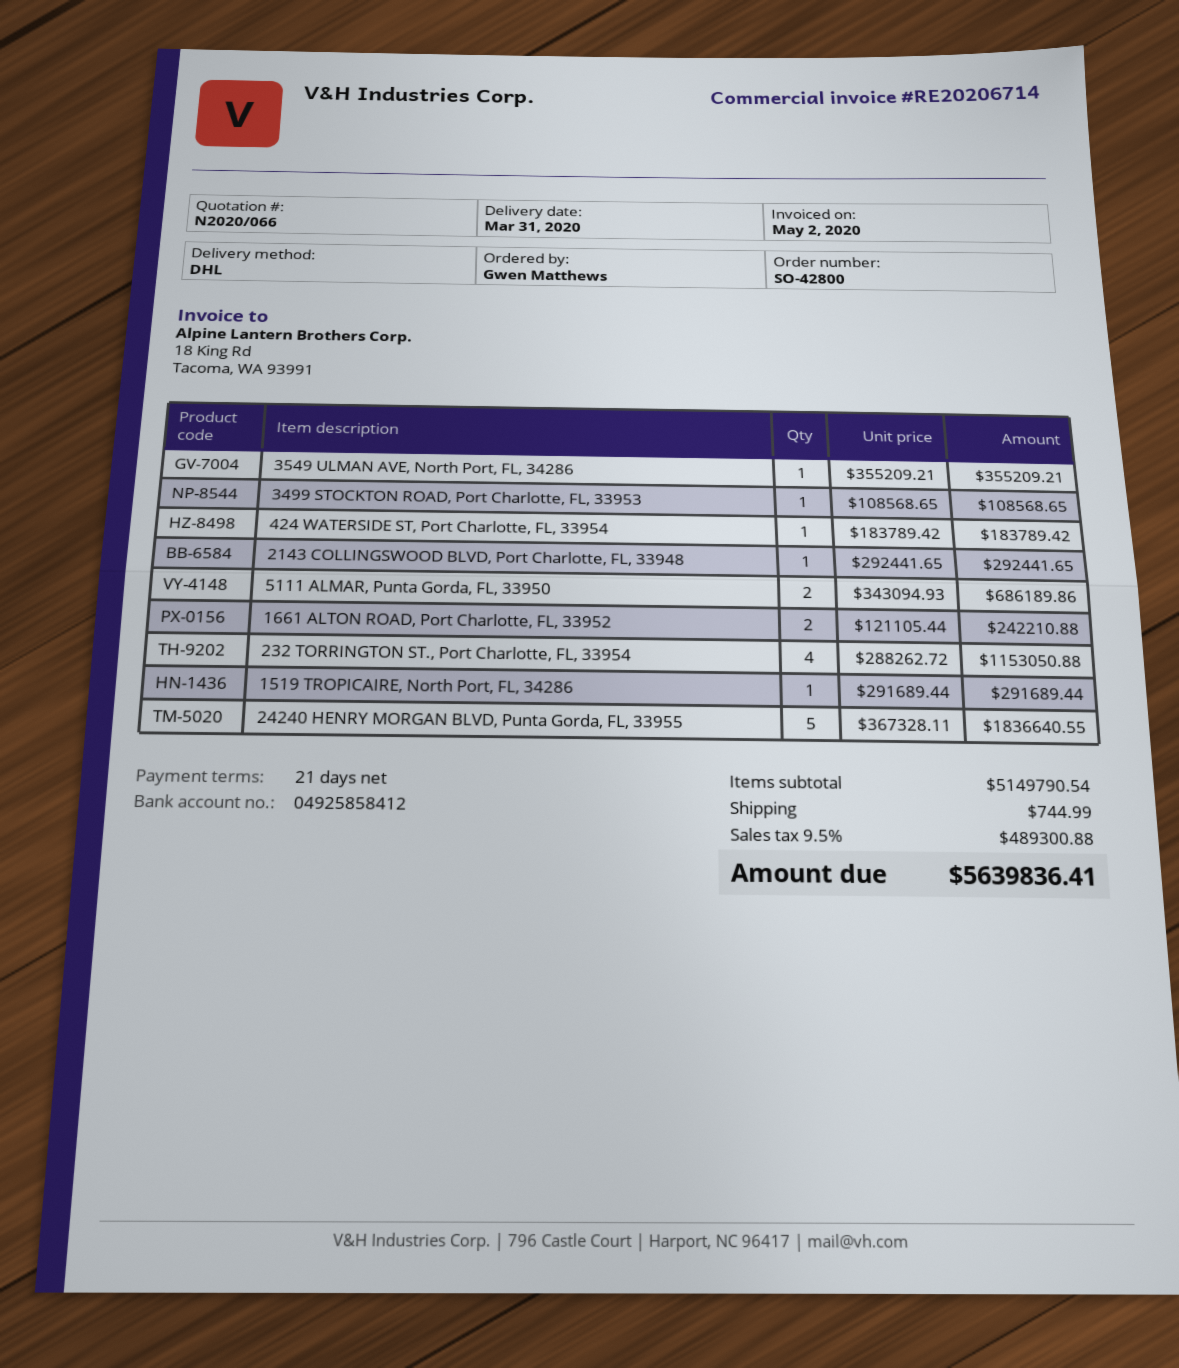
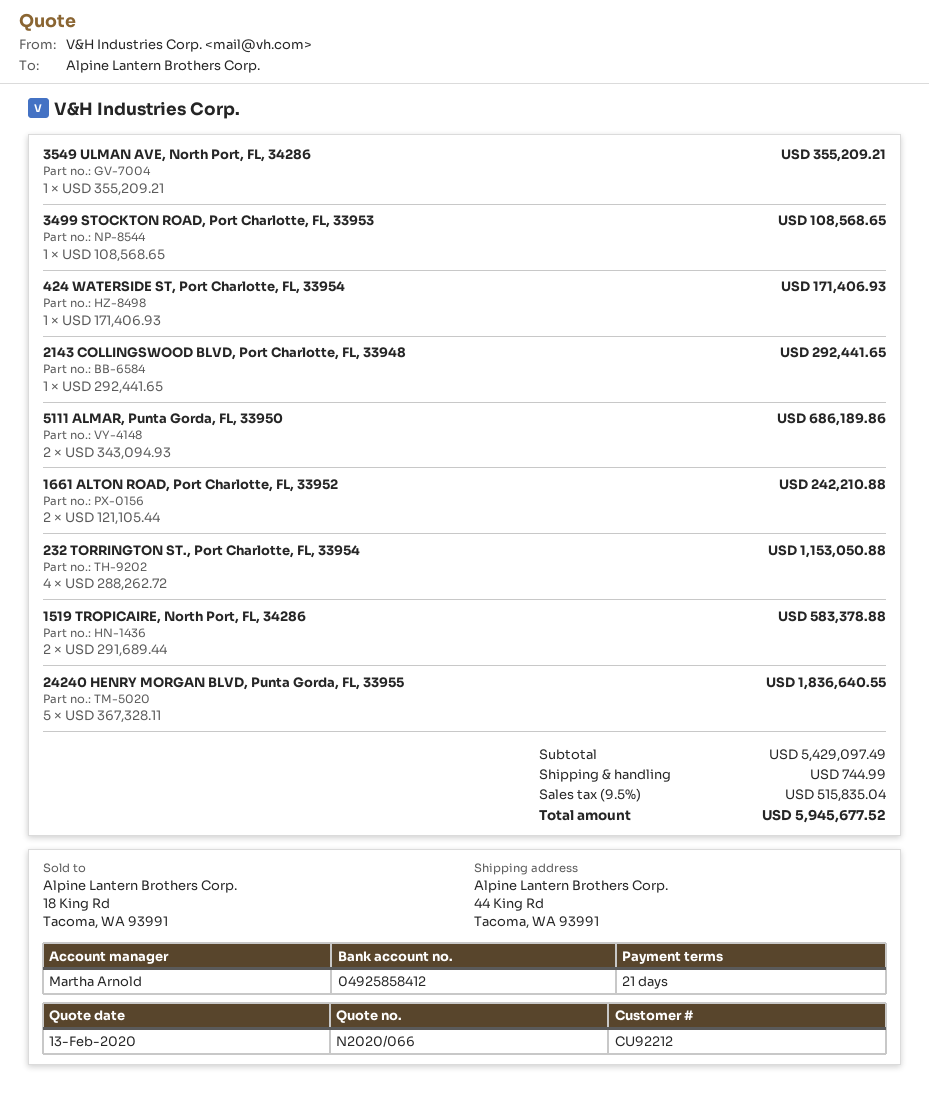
424 WATERSIDE ST, Port Charlotte, FL, 33954: 1 x 183789.42 = 183789.42 -> 1 x 171406.93 = 171406.93
1519 TROPICAIRE, North Port, FL, 34286: 1 x 291689.44 = 291689.44 -> 2 x 291689.44 = 583378.88
subtotal: 5149790.54 -> 5429097.49
tax: 9.5% = 489300.88 -> 9.5% = 515835.04
total: 5639836.41 -> 5945677.52

